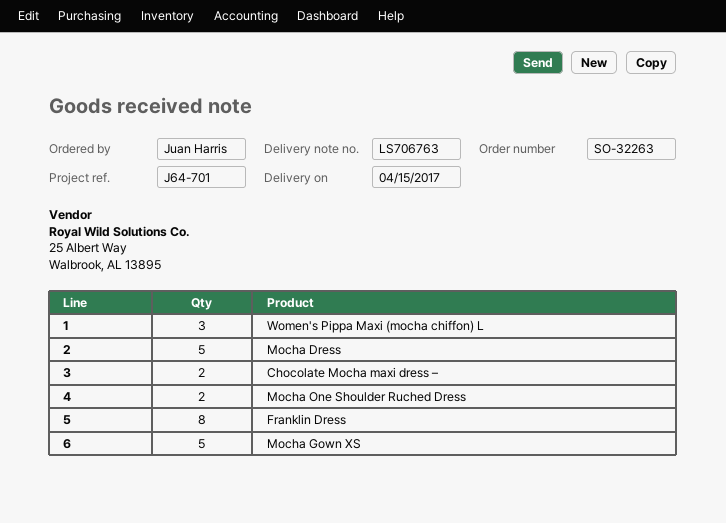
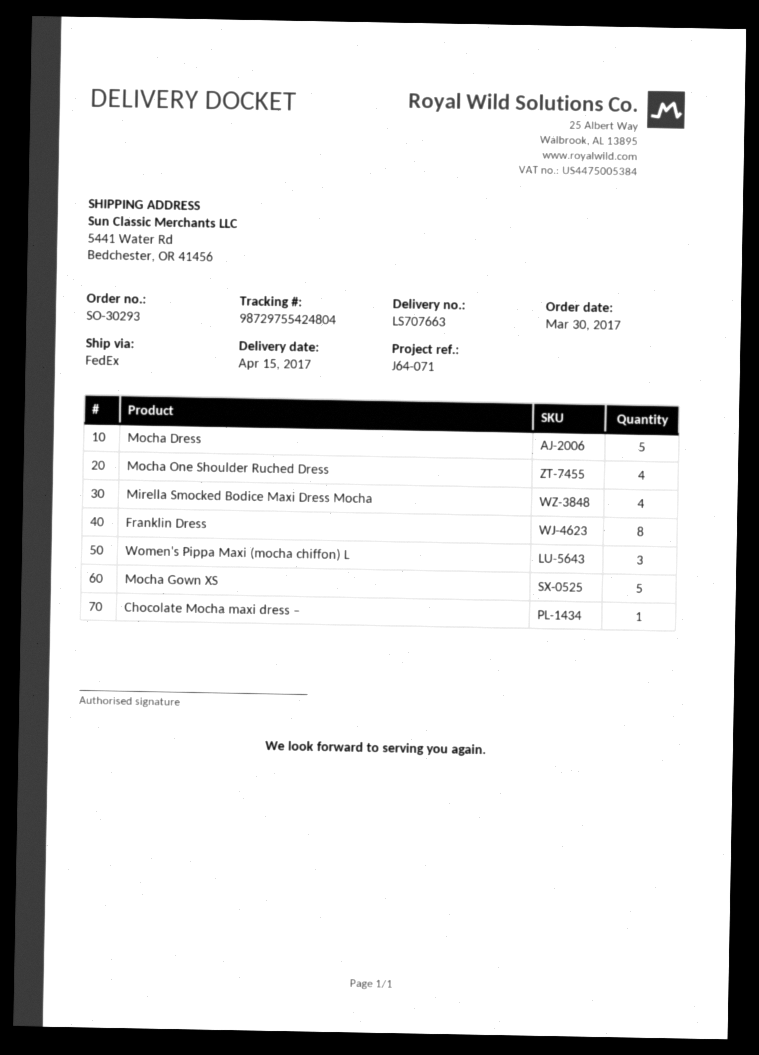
order number: SO-32263 -> SO-30293
delivery note number: LS706763 -> LS707663
reference: J64-701 -> J64-071
Chocolate Mocha maxi dress –: 2 -> 1
Mocha One Shoulder Ruched Dress: 2 -> 4
Mirella Smocked Bodice Maxi Dress Mocha: none -> 4

